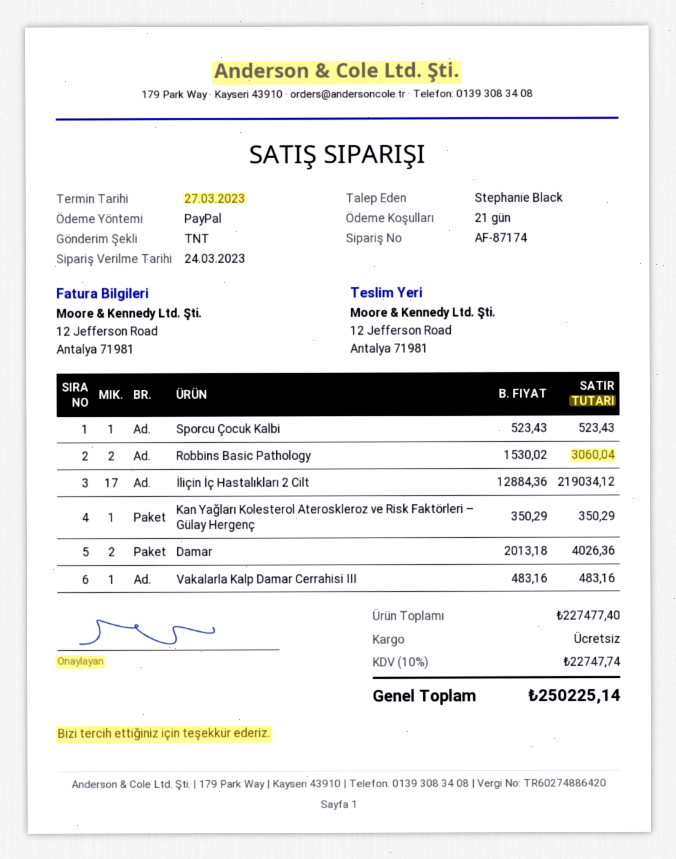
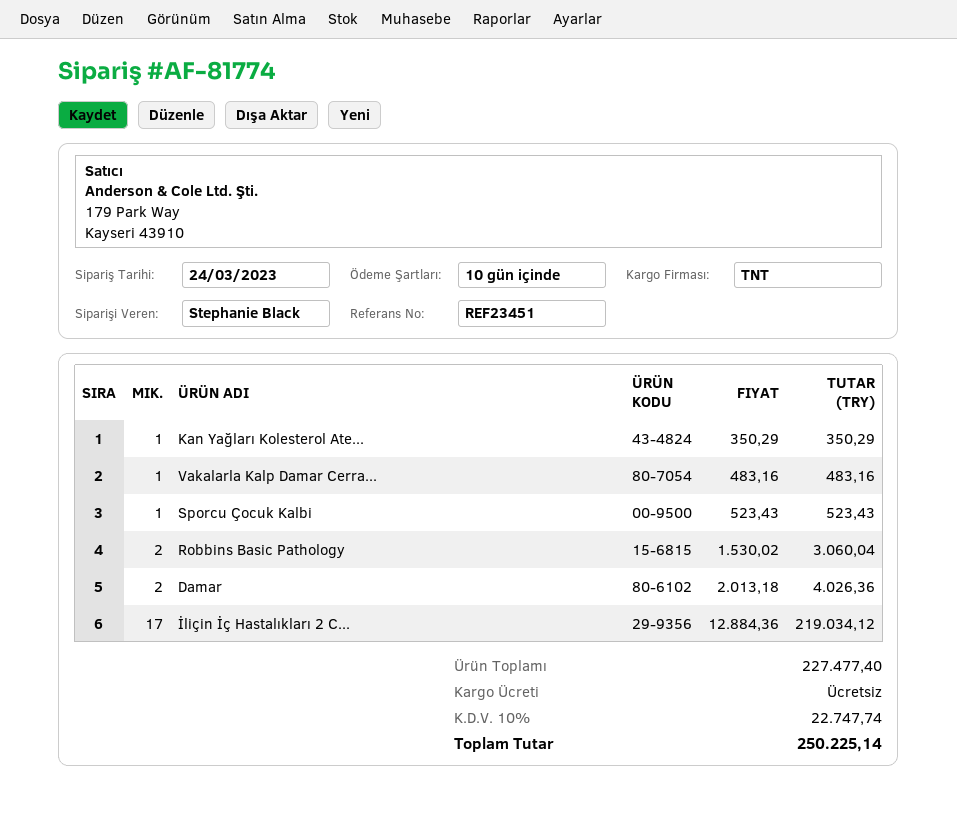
order number: AF-87174 -> AF-81774
payment terms: 21 days -> 10 days

